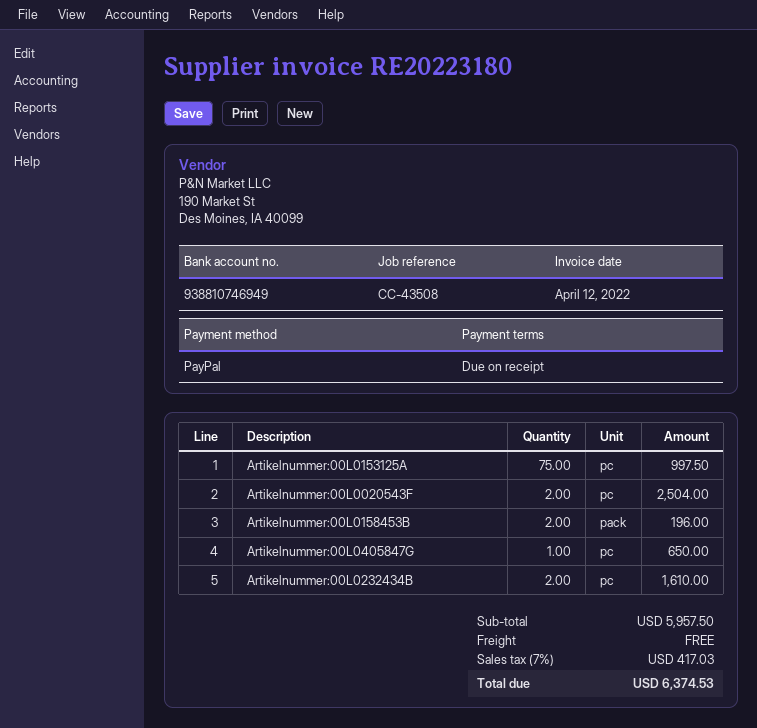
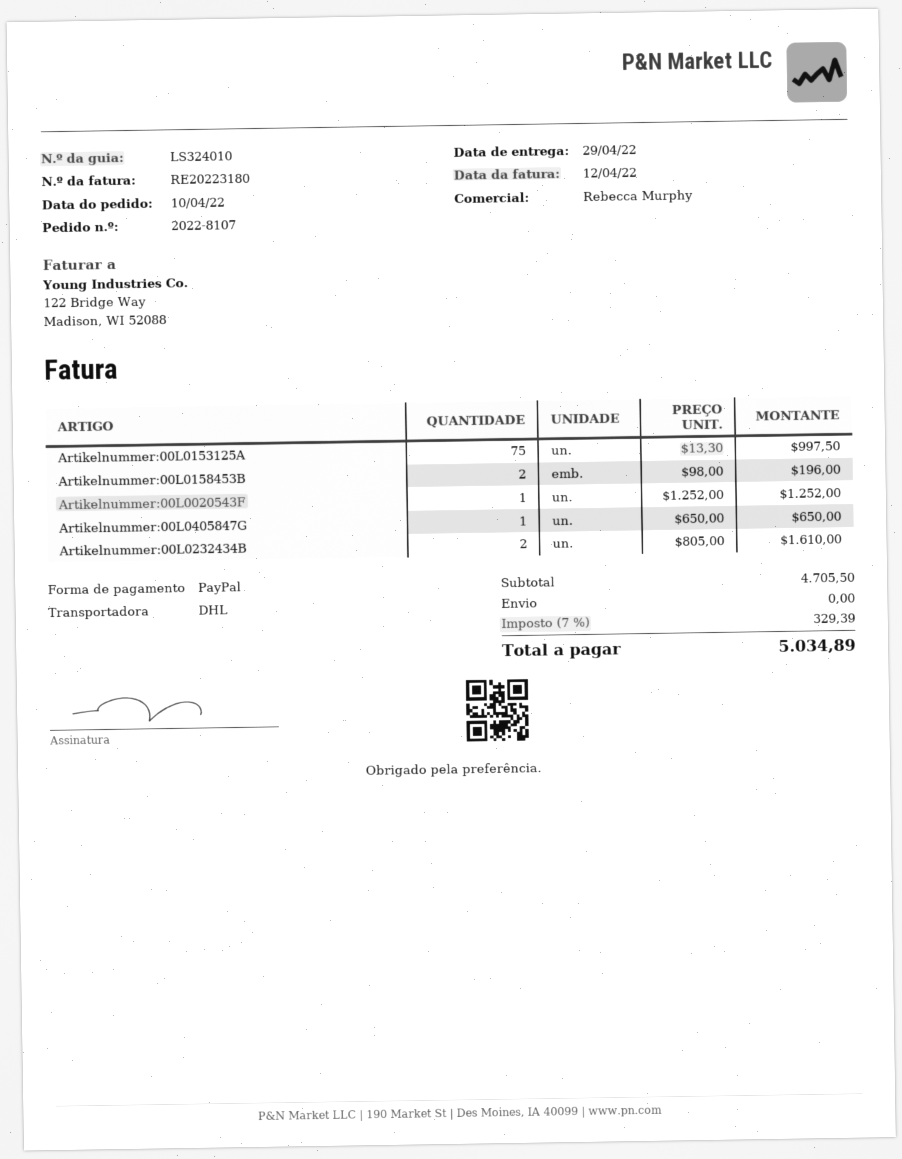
Artikelnummer:00L0020543F: 2 for 2504.00 -> 1 for 1252.00
subtotal: 5957.50 -> 4705.50
tax: 7% = 417.03 -> 7% = 329.39
total: 6374.53 -> 5034.89

